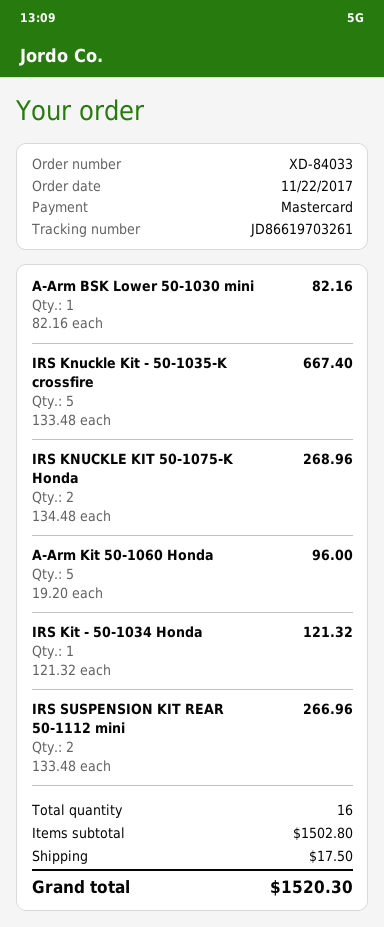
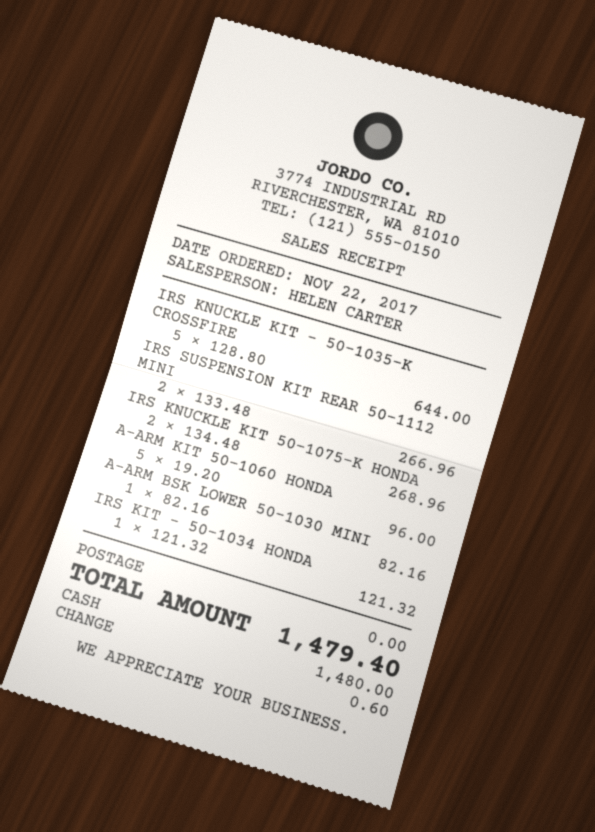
payment method: Mastercard -> cash
IRS Knuckle Kit - 50-1035-K crossfire: 5 x 133.48 = 667.40 -> 5 x 128.80 = 644.00
shipping: 17.50 -> 0.00
total: 1520.30 -> 1479.40

